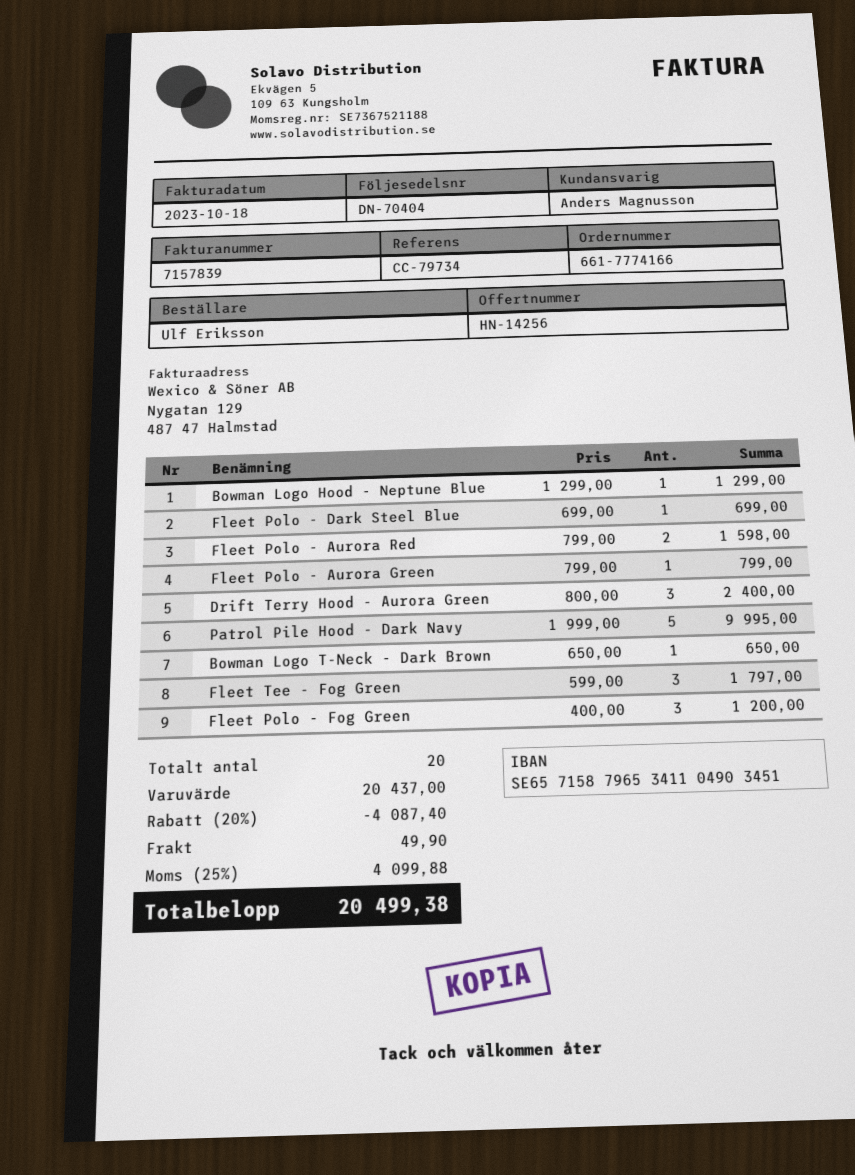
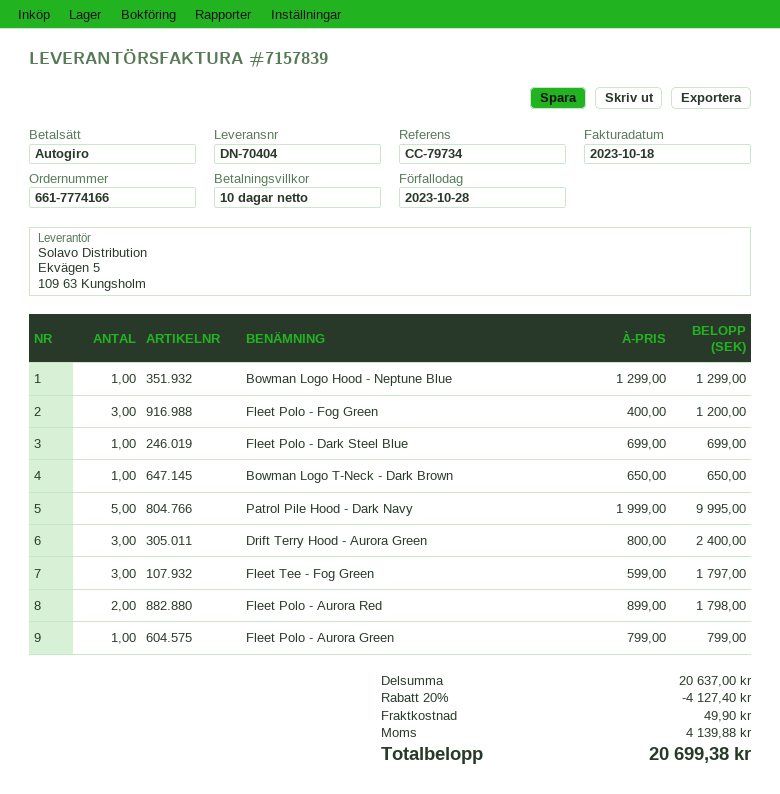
Fleet Polo - Aurora Red: 2 x 799.00 = 1598.00 -> 2 x 899.00 = 1798.00
subtotal: 20437.00 -> 20637.00
discount: 20% = 4087.40 -> 20% = 4127.40
tax: 4099.88 -> 4139.88
total: 20499.38 -> 20699.38

